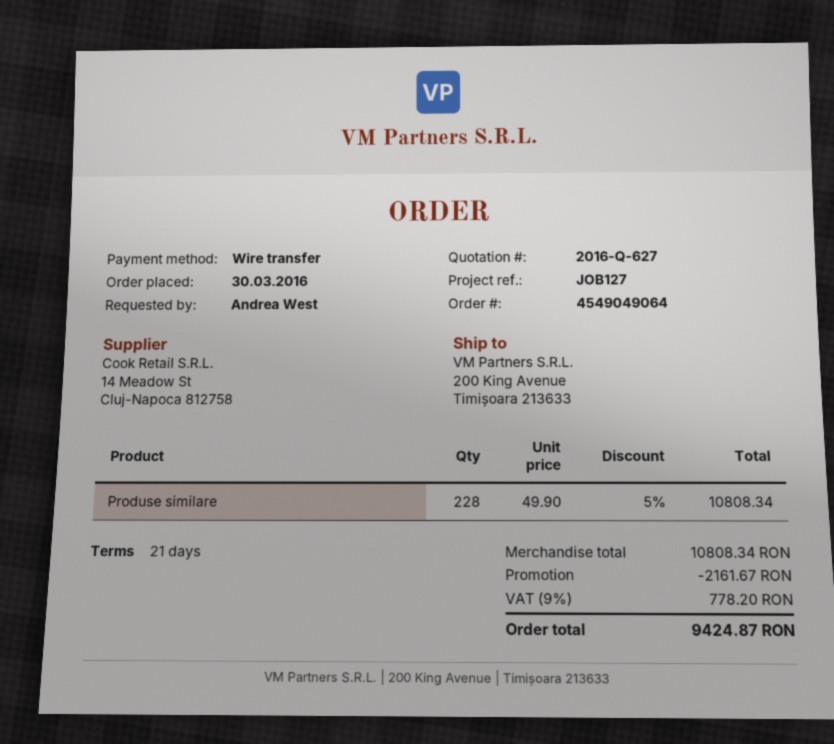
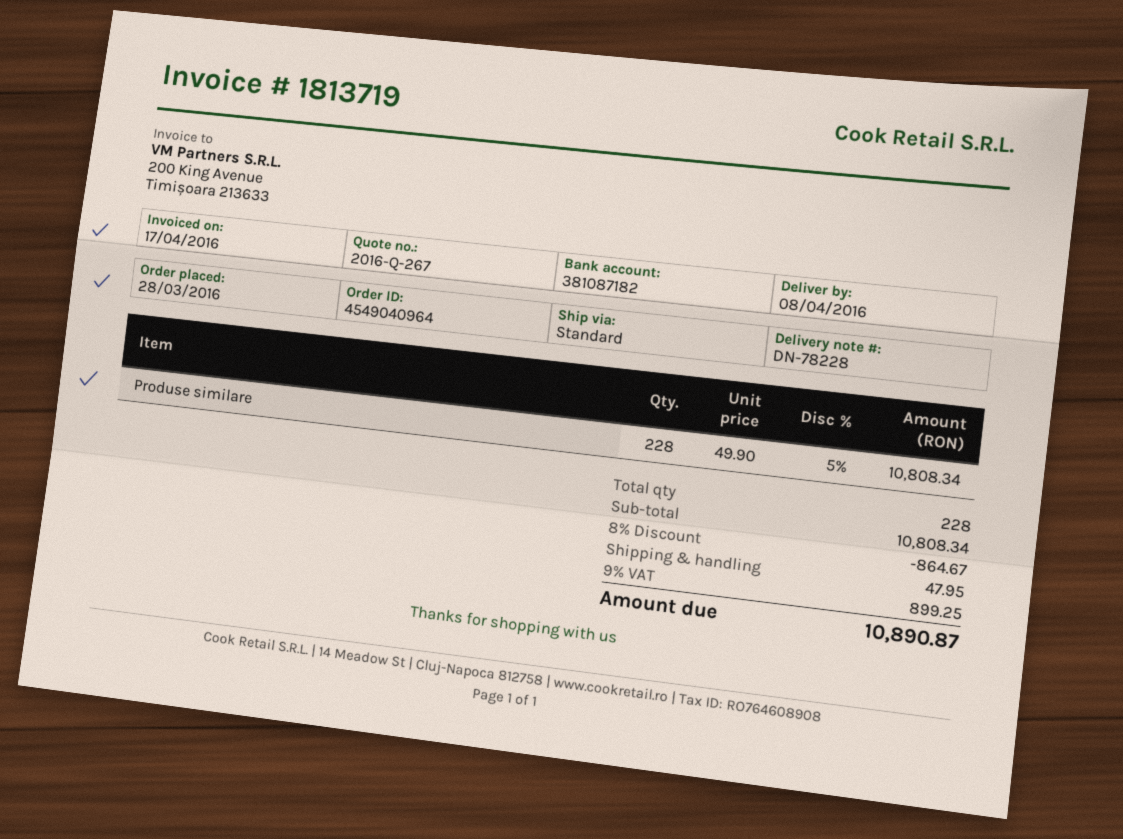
quote number: 2016-Q-627 -> 2016-Q-267
order number: 4549049064 -> 4549040964
order date: 2016-03-30 -> 2016-03-28
discount: 2161.67 -> 864.67
shipping: none -> 47.95
tax: 9% = 778.20 -> 9% = 899.25
total: 9424.87 -> 10890.87

